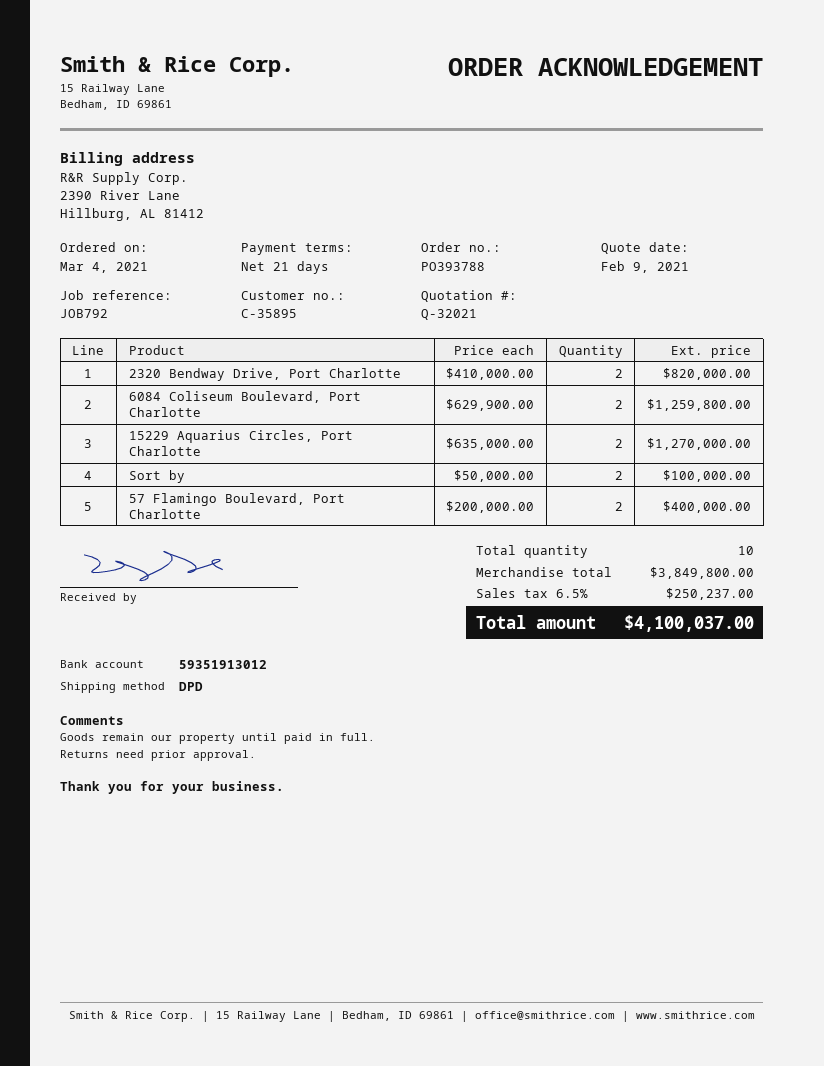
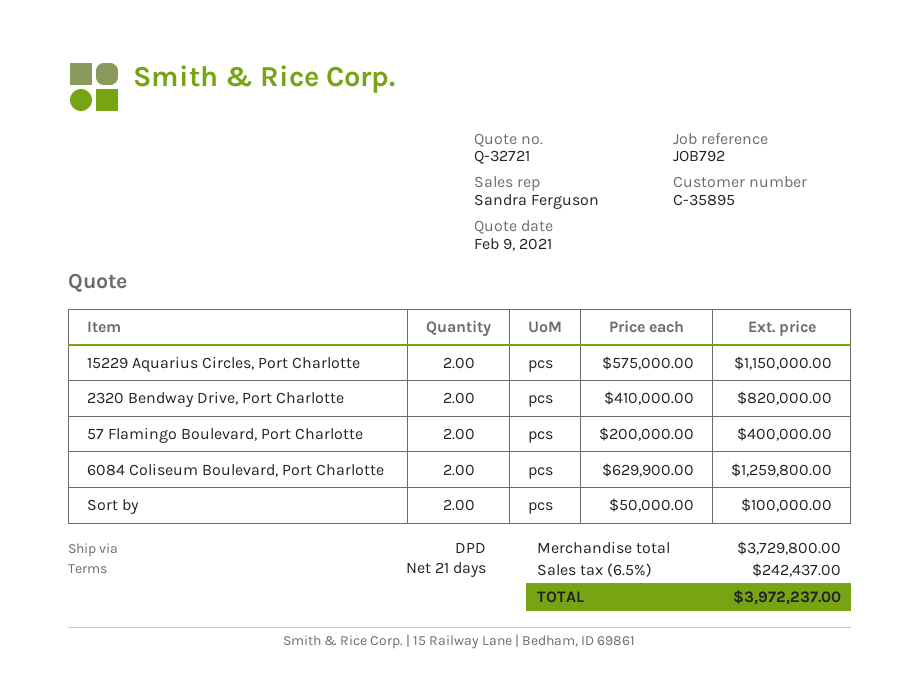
quote number: Q-32021 -> Q-32721
15229 Aquarius Circles, Port Charlotte: 2 x 635000.00 = 1270000.00 -> 2 x 575000.00 = 1150000.00
subtotal: 3849800.00 -> 3729800.00
tax: 6.5% = 250237.00 -> 6.5% = 242437.00
total: 4100037.00 -> 3972237.00

